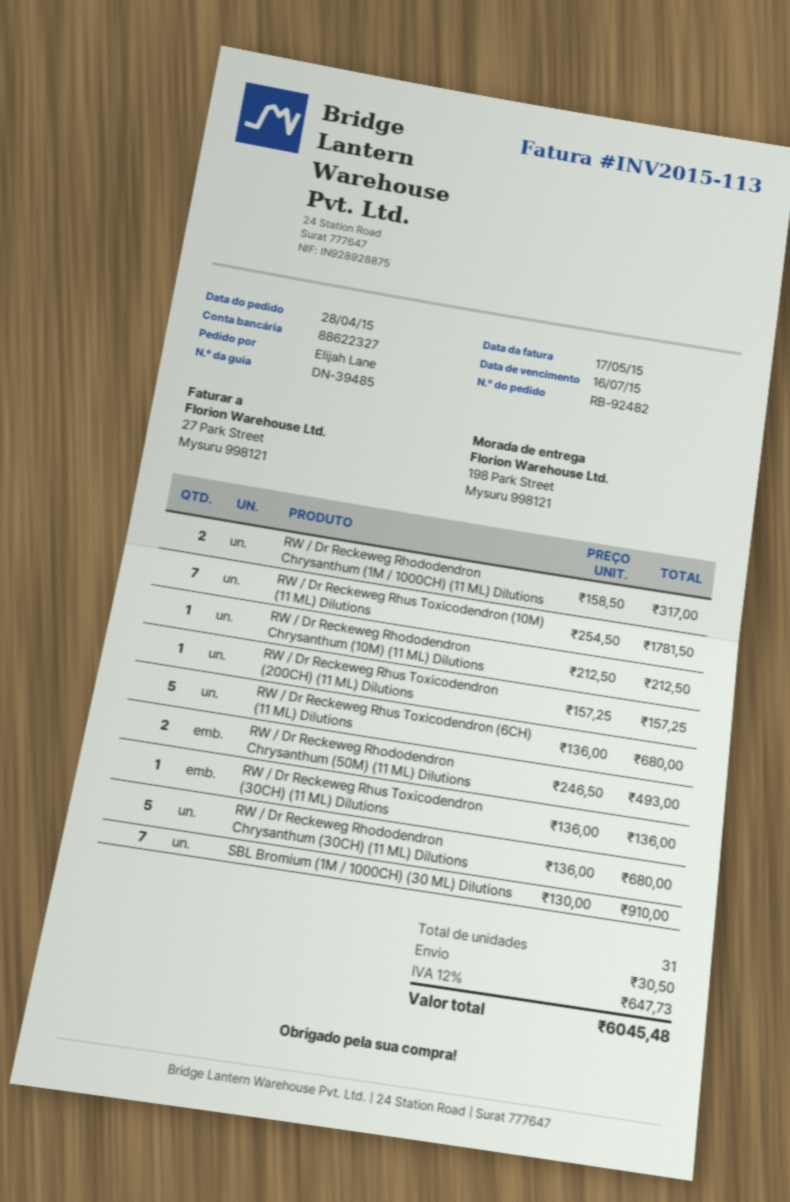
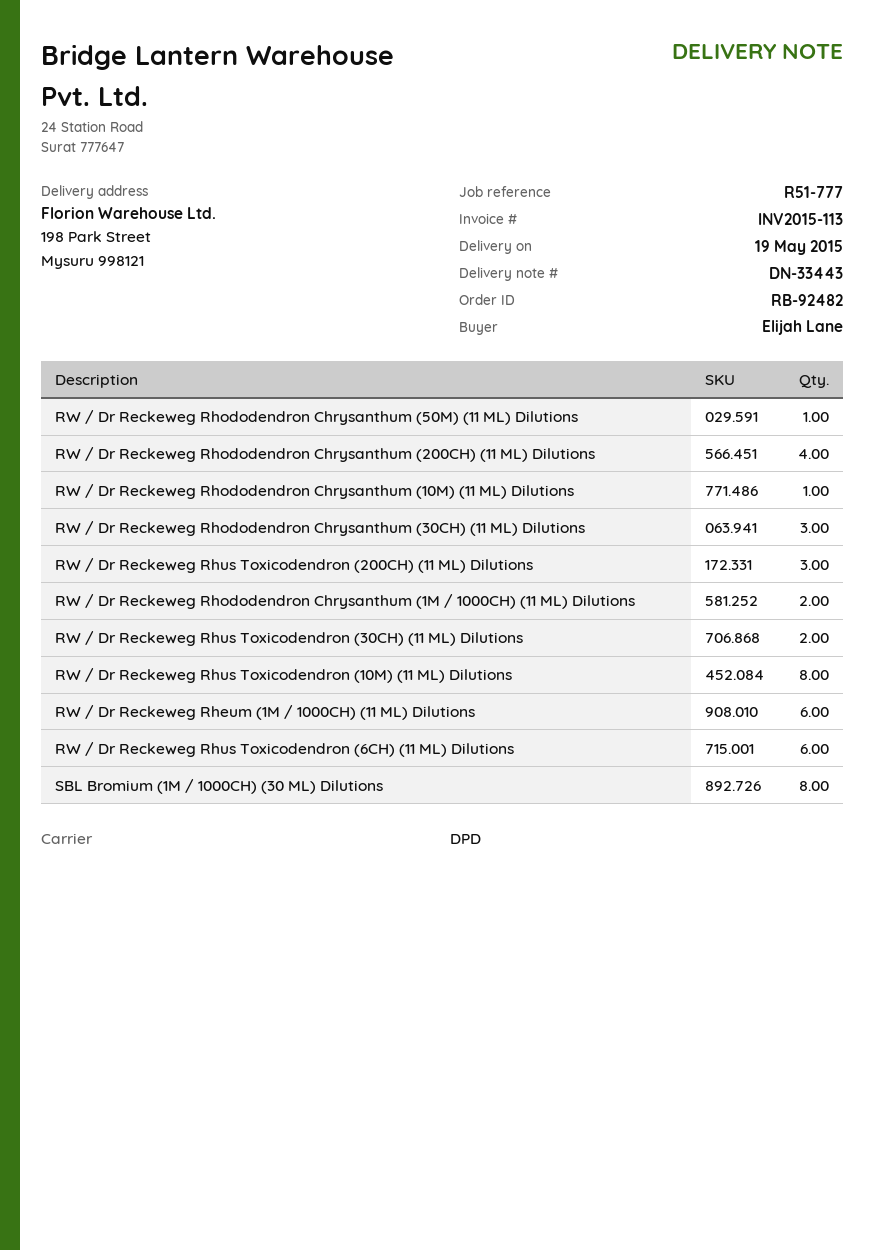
delivery note number: DN-39485 -> DN-33443
RW / Dr Reckeweg Rhus Toxicodendron (10M) (11 ML) Dilutions: 7 -> 8
RW / Dr Reckeweg Rhus Toxicodendron (200CH) (11 ML) Dilutions: 1 -> 3
RW / Dr Reckeweg Rhus Toxicodendron (6CH) (11 ML) Dilutions: 5 -> 6
RW / Dr Reckeweg Rhododendron Chrysanthum (50M) (11 ML) Dilutions: 2 -> 1
RW / Dr Reckeweg Rhus Toxicodendron (30CH) (11 ML) Dilutions: 1 -> 2
RW / Dr Reckeweg Rhododendron Chrysanthum (30CH) (11 ML) Dilutions: 5 -> 3
SBL Bromium (1M / 1000CH) (30 ML) Dilutions: 7 -> 8
RW / Dr Reckeweg Rhododendron Chrysanthum (200CH) (11 ML) Dilutions: none -> 4
RW / Dr Reckeweg Rheum (1M / 1000CH) (11 ML) Dilutions: none -> 6

